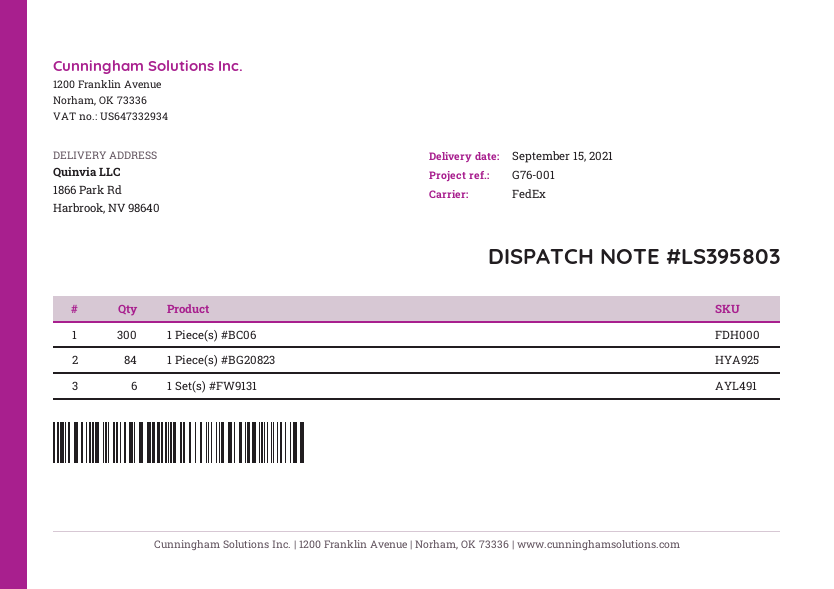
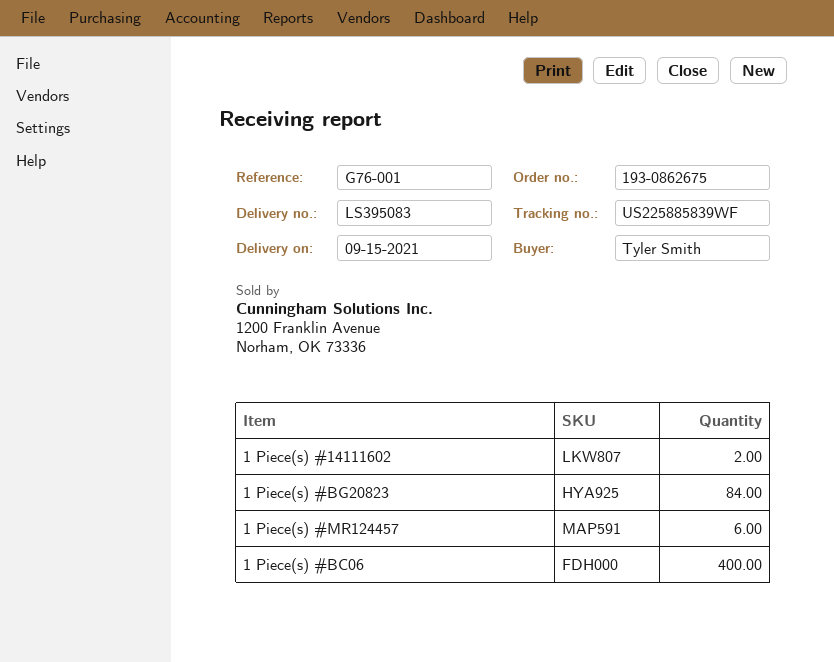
delivery note number: LS395803 -> LS395083
1 Piece(s) #BC06: 300 -> 400
1 Set(s) #FW9131: 6 -> none
1 Piece(s) #14111602: none -> 2
1 Piece(s) #MR124457: none -> 6

